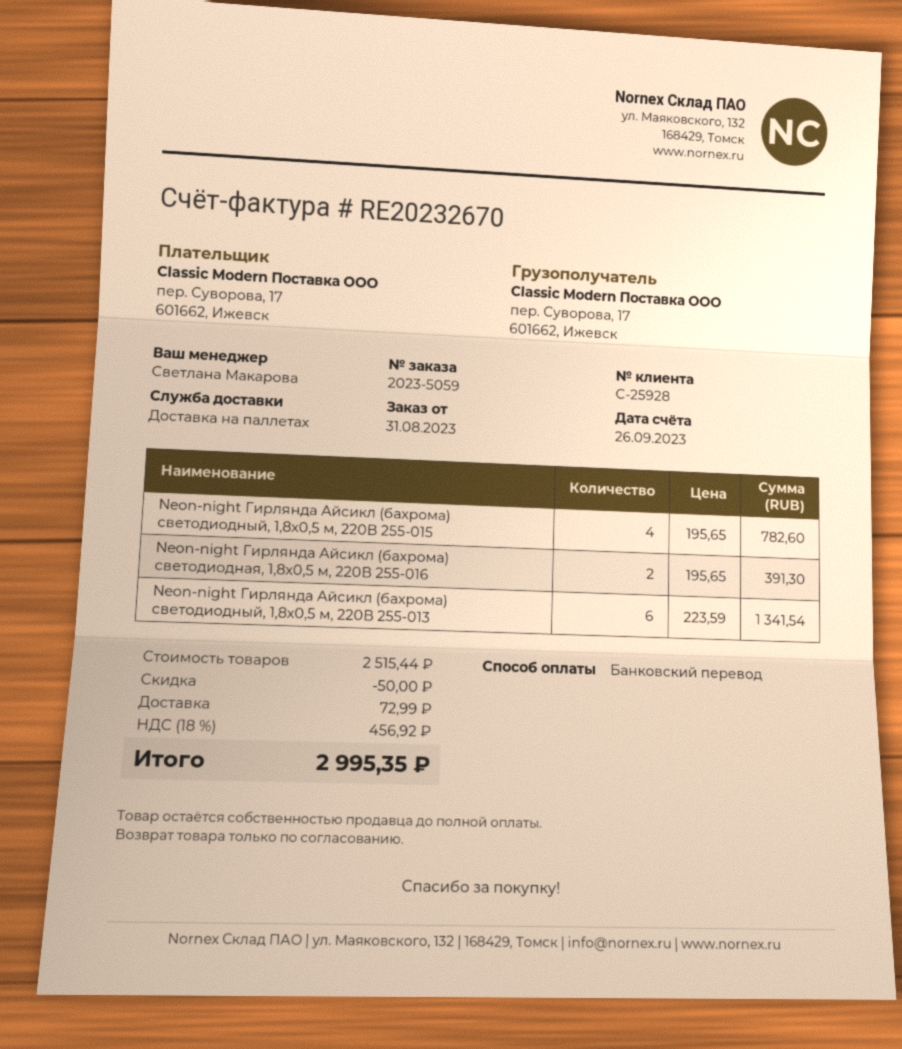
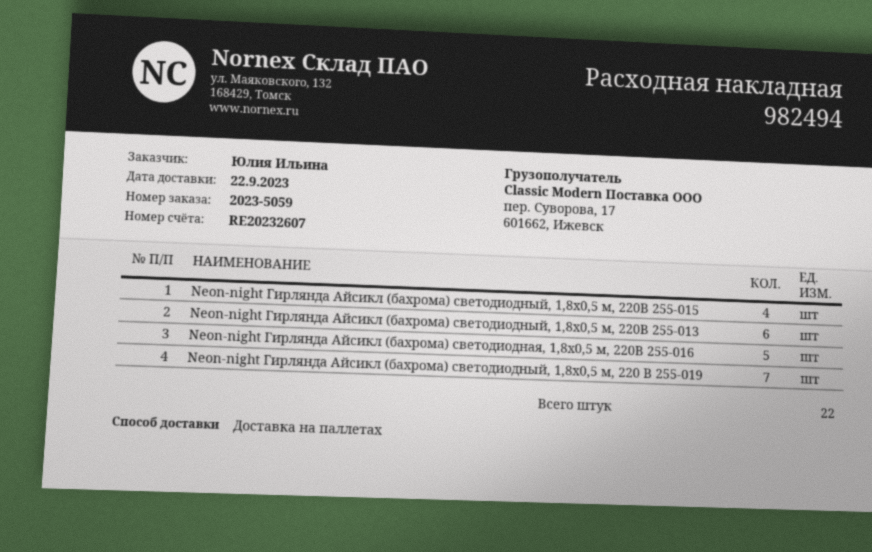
invoice number: RE20232670 -> RE20232607
Neon-night Гирлянда Айсикл (бахрома) светодиодная, 1,8х0,5 м, 220В 255-016: 2 -> 5
Neon-night Гирлянда Айсикл (бахрома) светодиодный, 1,8х0,5 м, 220 В 255-019: none -> 7

